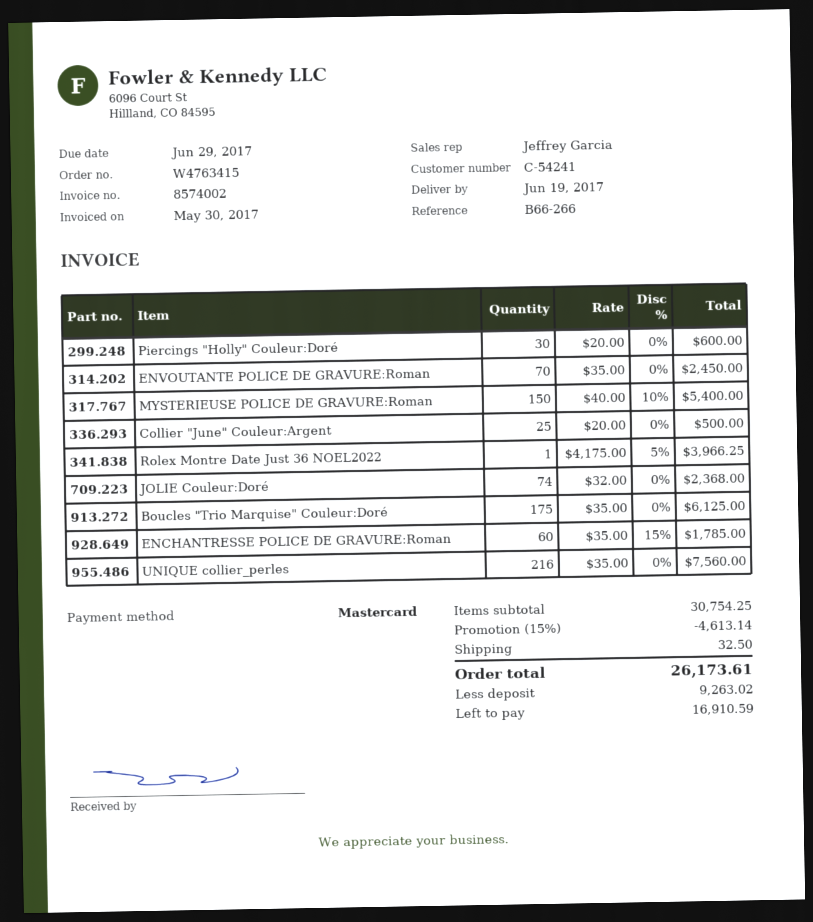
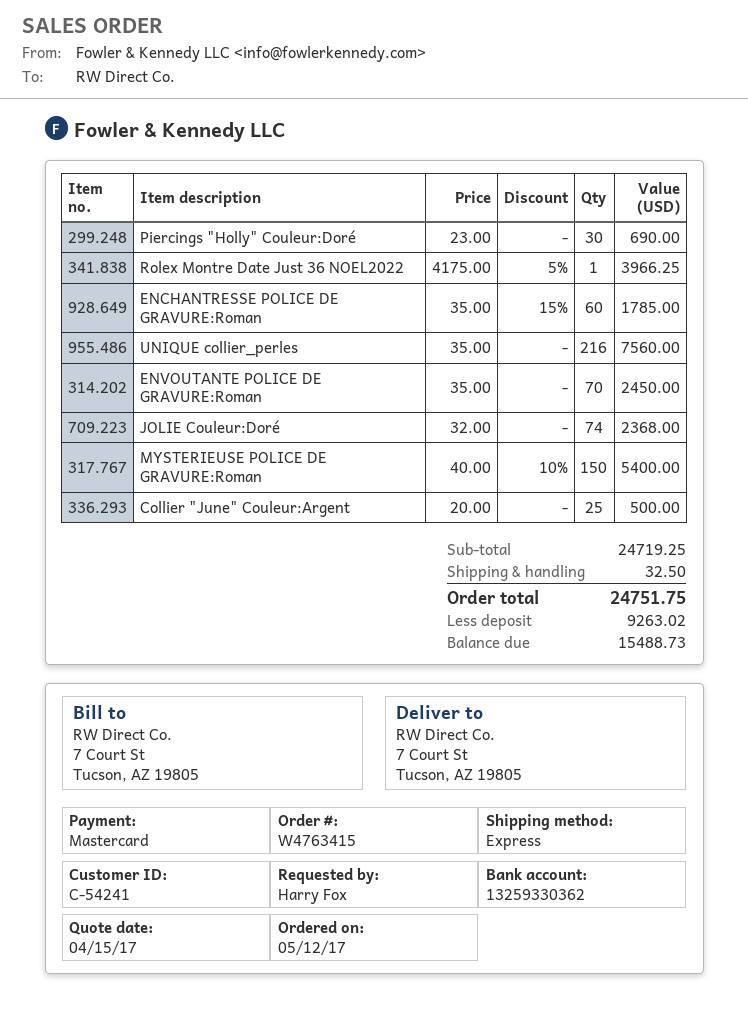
Piercings "Holly" Couleur:Doré: 30 x 20.00 = 600.00 -> 30 x 23.00 = 690.00
Boucles "Trio Marquise" Couleur:Doré: 175 x 35.00 = 6125.00 -> none
subtotal: 30754.25 -> 24719.25
discount: 15% = 4613.14 -> none
total: 26173.61 -> 24751.75
balance: 16910.59 -> 15488.73

